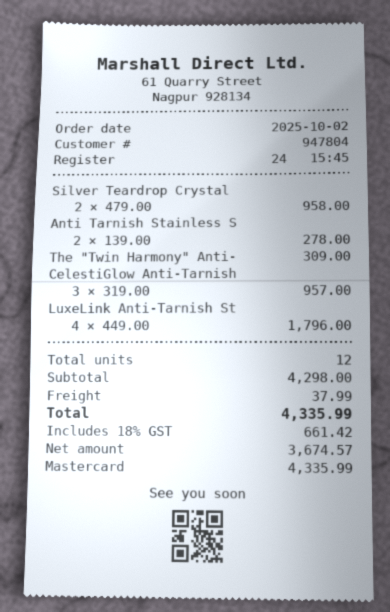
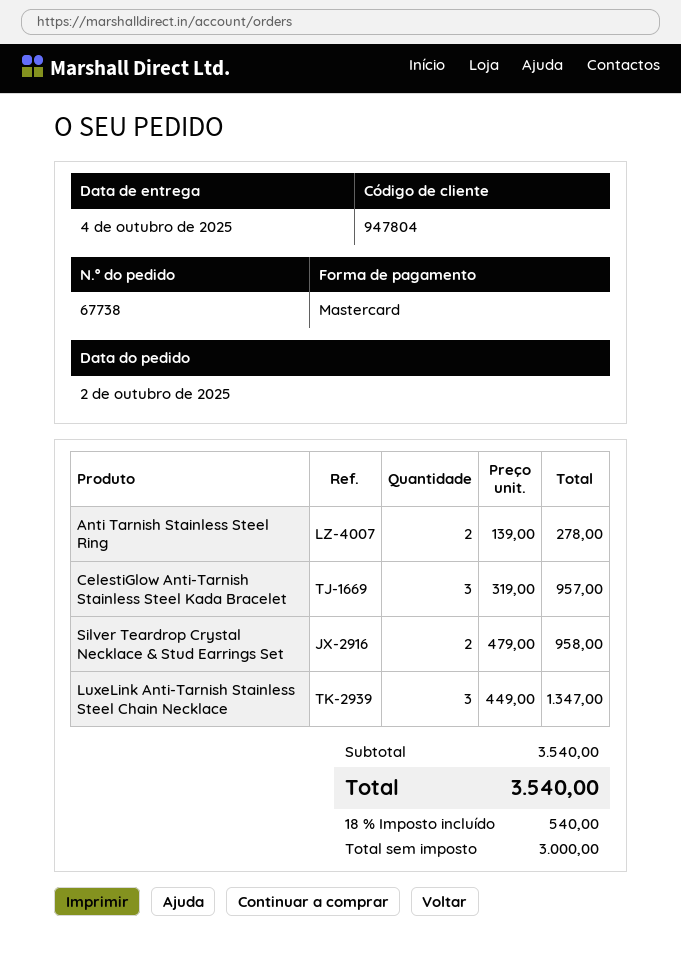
The "Twin Harmony" Anti-: 1 x 309.00 = 309.00 -> none
LuxeLink Anti-Tarnish St: 4 x 449.00 = 1796.00 -> 3 x 449.00 = 1347.00
subtotal: 4298.00 -> 3540.00
shipping: 37.99 -> none
net: 3674.57 -> 3000.00
tax: 18% = 661.42 -> 18% = 540.00
total: 4335.99 -> 3540.00

